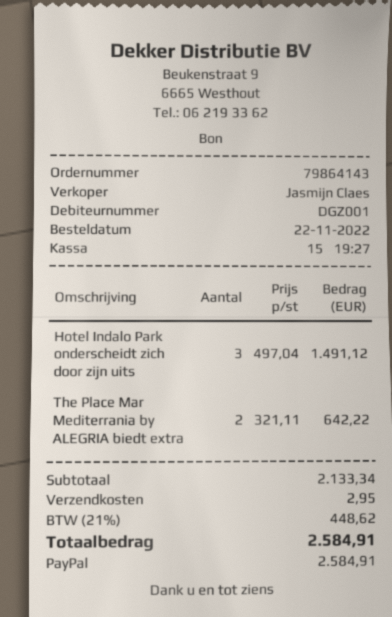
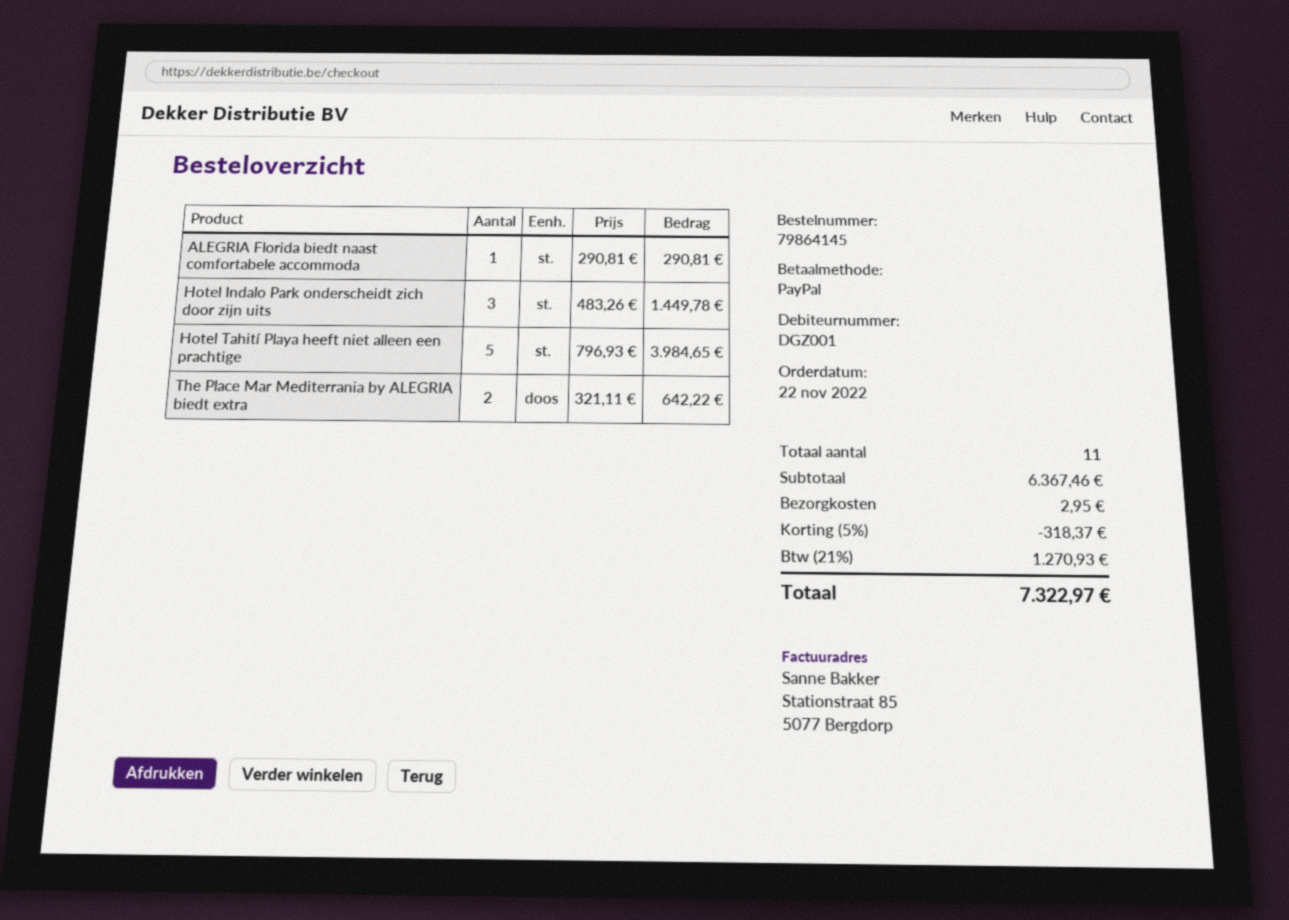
order number: 79864143 -> 79864145
Hotel Indalo Park onderscheidt zich door zijn uits: 3 x 497.04 = 1491.12 -> 3 x 483.26 = 1449.78
ALEGRIA Florida biedt naast comfortabele accommoda: none -> 1 x 290.81 = 290.81
Hotel Tahití Playa heeft niet alleen een prachtige: none -> 5 x 796.93 = 3984.65
subtotal: 2133.34 -> 6367.46
discount: none -> 5% = 318.37
tax: 21% = 448.62 -> 21% = 1270.93
total: 2584.91 -> 7322.97

